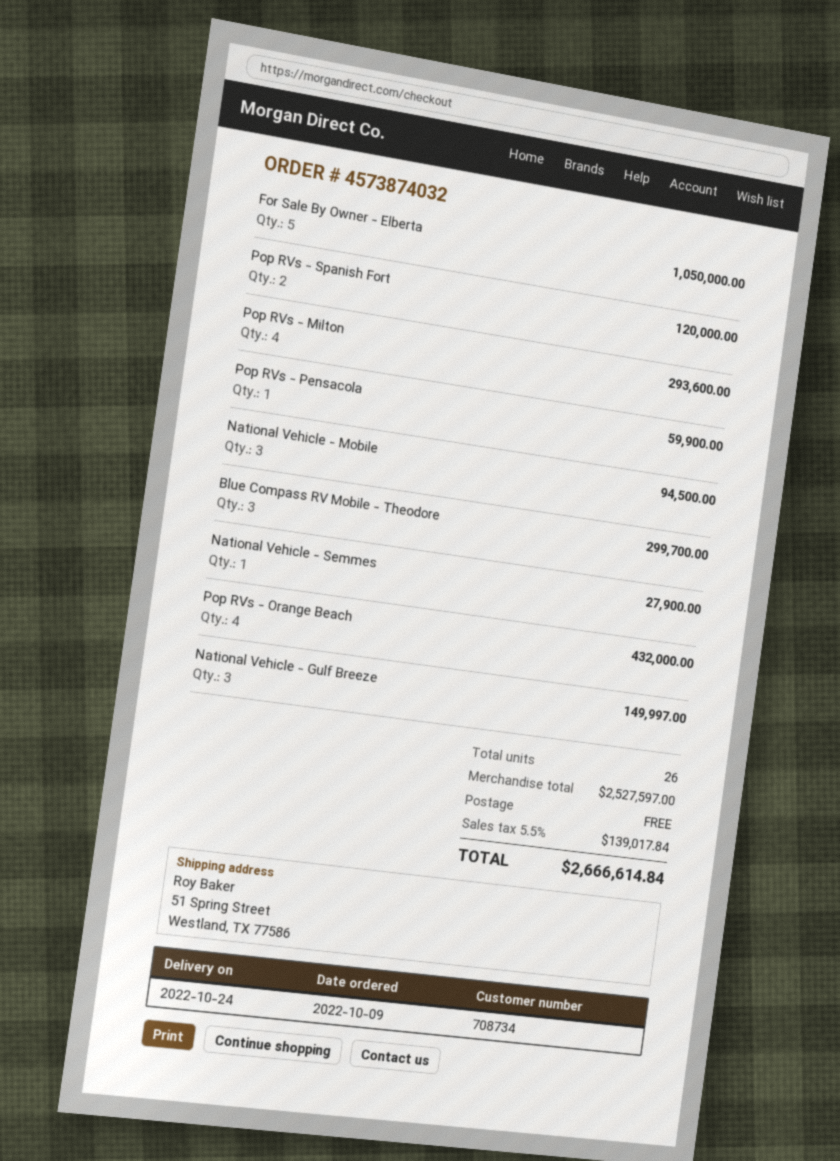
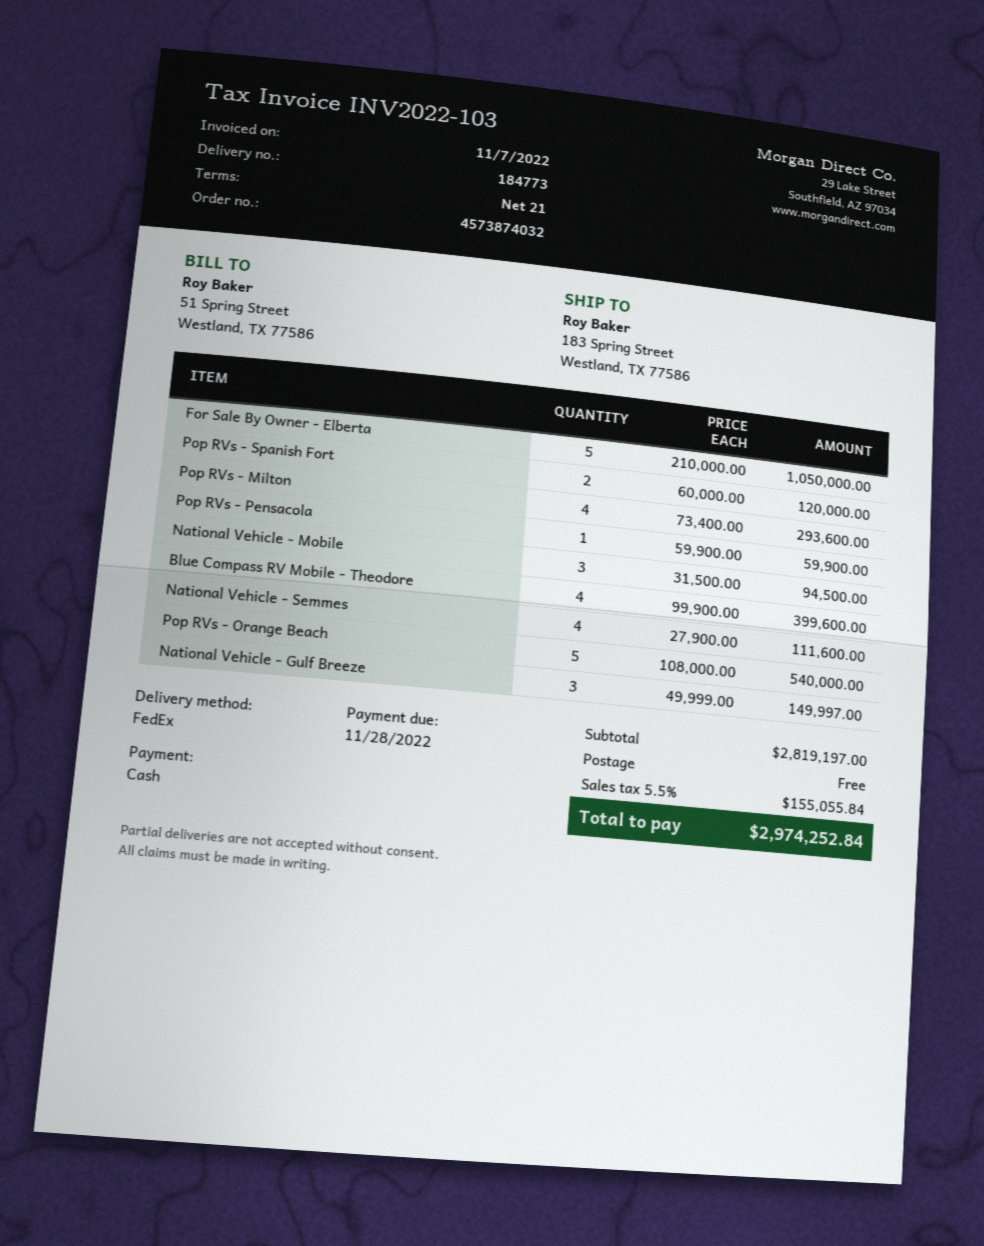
ship to: 51 Spring Street, Westland, TX 77586 -> 183 Spring Street, Westland, TX 77586
Blue Compass RV Mobile - Theodore: 3 for 299700.00 -> 4 for 399600.00
National Vehicle - Semmes: 1 for 27900.00 -> 4 for 111600.00
Pop RVs - Orange Beach: 4 for 432000.00 -> 5 for 540000.00
subtotal: 2527597.00 -> 2819197.00
tax: 5.5% = 139017.84 -> 5.5% = 155055.84
total: 2666614.84 -> 2974252.84

